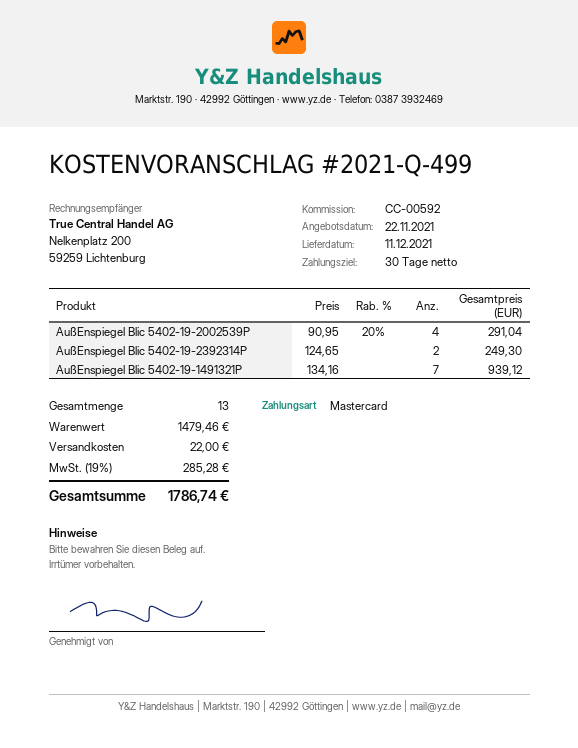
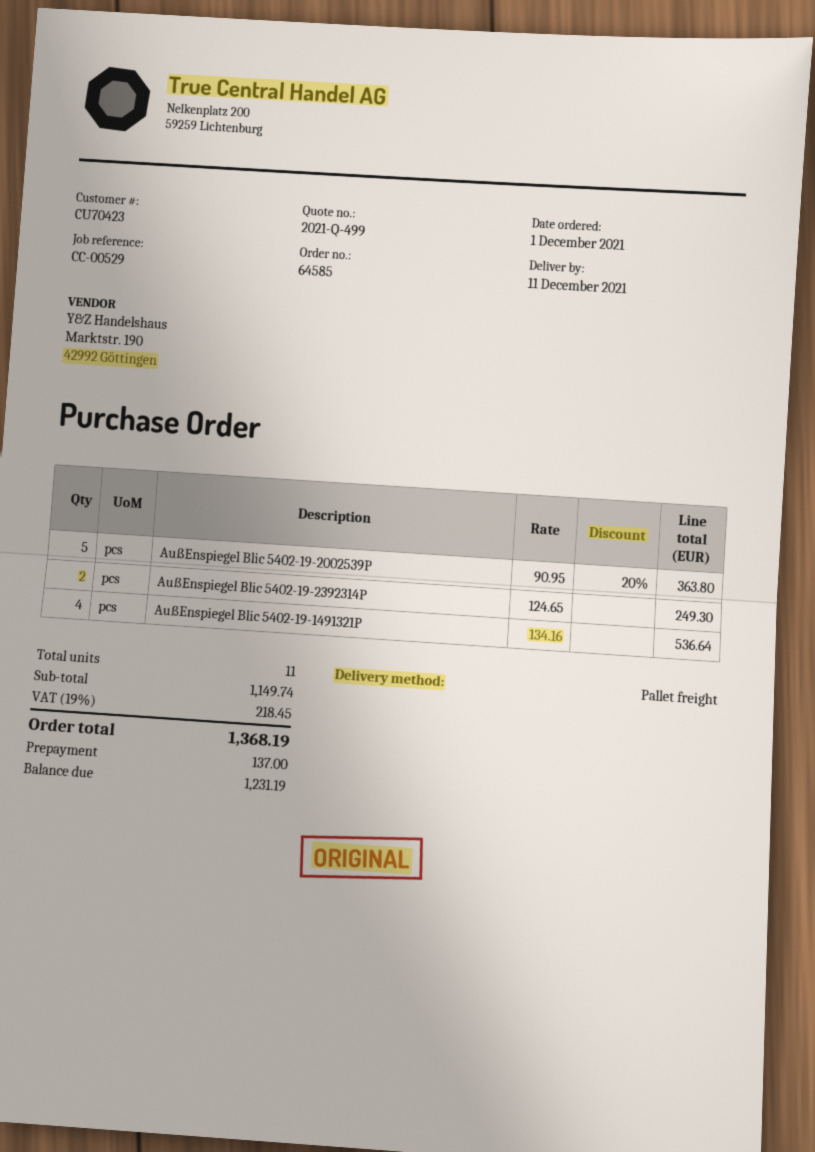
reference: CC-00592 -> CC-00529
AußEnspiegel Blic 5402-19-2002539P: 4 x 90.95 - 20% = 291.04 -> 5 x 90.95 - 20% = 363.80
AußEnspiegel Blic 5402-19-1491321P: 7 x 134.16 = 939.12 -> 4 x 134.16 = 536.64
total quantity: 13 -> 11
subtotal: 1479.46 -> 1149.74
shipping: 22.00 -> none
tax: 19% = 285.28 -> 19% = 218.45
total: 1786.74 -> 1368.19

